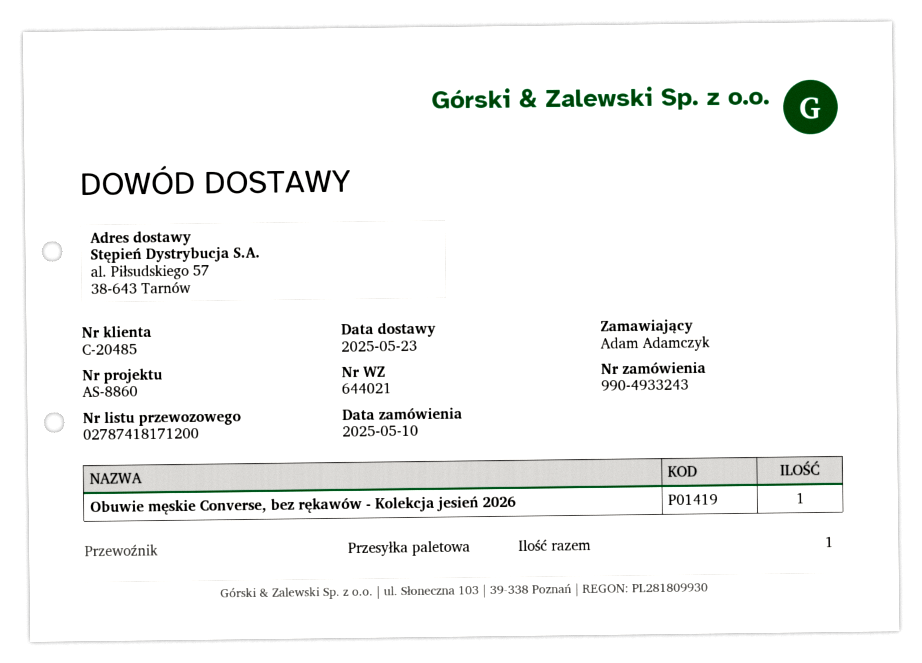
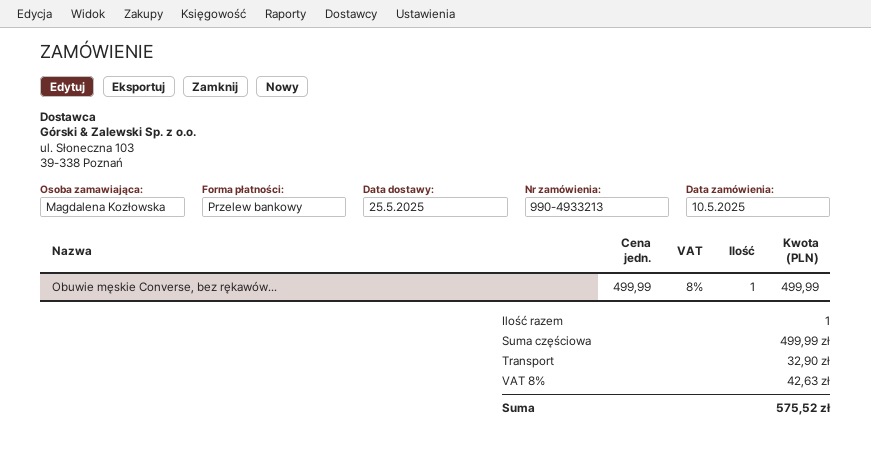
order number: 990-4933243 -> 990-4933213
delivery date: 2025-05-23 -> 2025-05-25
ordered by: Adam Adamczyk -> Magdalena Kozłowska

